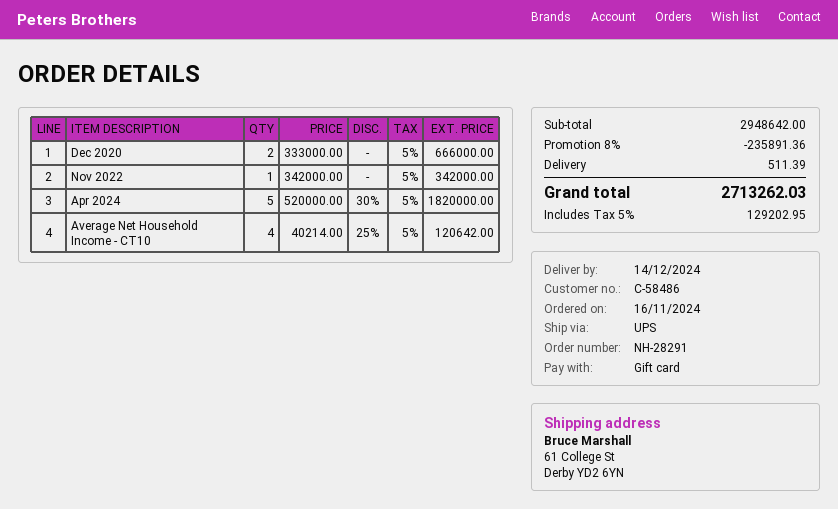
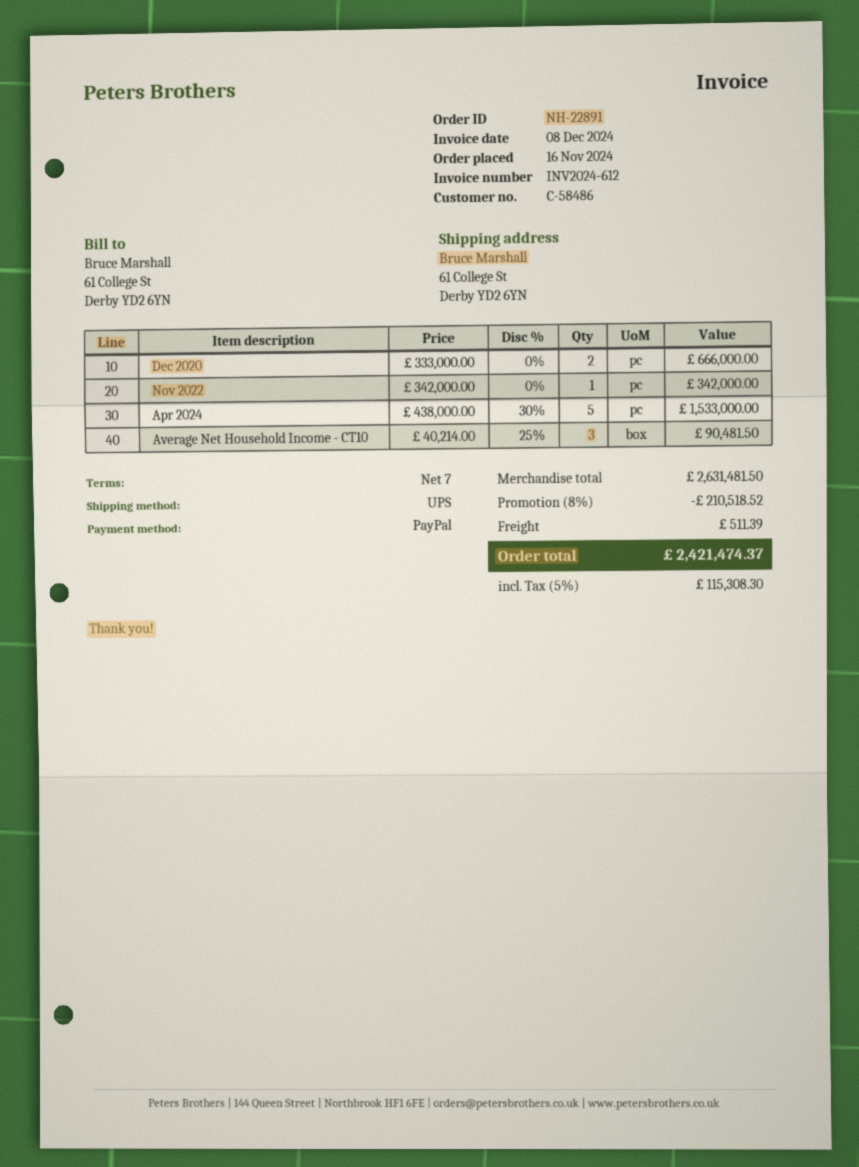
order number: NH-28291 -> NH-22891
payment method: gift card -> PayPal
Apr 2024: 5 x 520000.00 - 30% = 1820000.00 -> 5 x 438000.00 - 30% = 1533000.00
Average Net Household Income - CT10: 4 x 40214.00 - 25% = 120642.00 -> 3 x 40214.00 - 25% = 90481.50
subtotal: 2948642.00 -> 2631481.50
discount: 8% = 235891.36 -> 8% = 210518.52
tax: 5% = 129202.95 -> 5% = 115308.30
total: 2713262.03 -> 2421474.37

